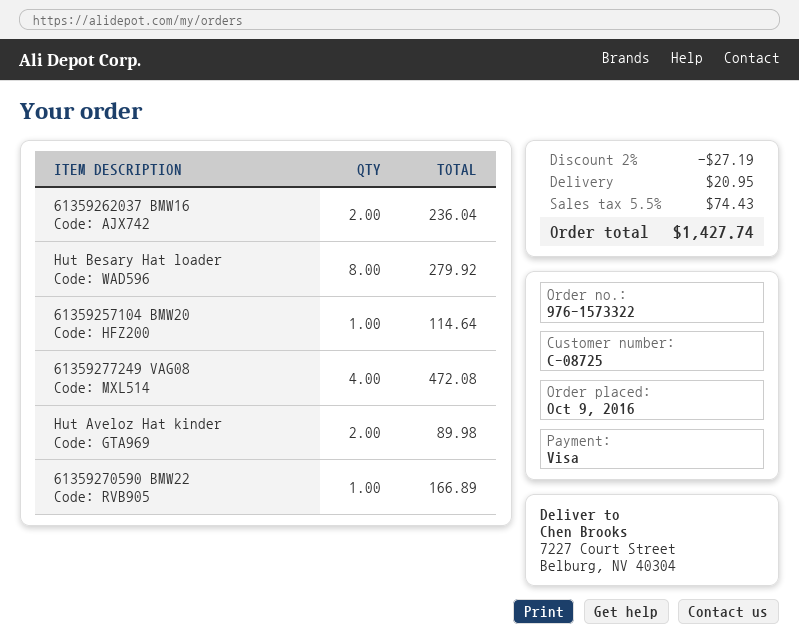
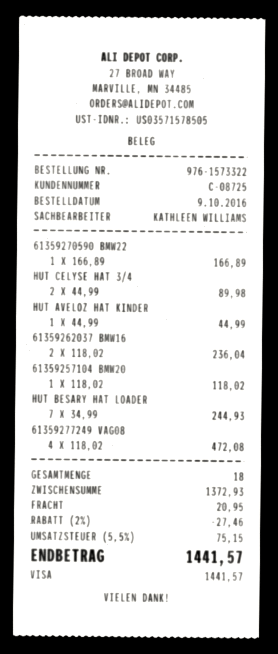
Hut Besary Hat loader: 8 for 279.92 -> 7 for 244.93
61359257104 BMW20: 1 for 114.64 -> 1 for 118.02
Hut Aveloz Hat kinder: 2 for 89.98 -> 1 for 44.99
HUT CELYSE HAT 3/4: none -> 2 for 89.98
discount: 2% = 27.19 -> 2% = 27.46
tax: 5.5% = 74.43 -> 5.5% = 75.15
total: 1427.74 -> 1441.57

